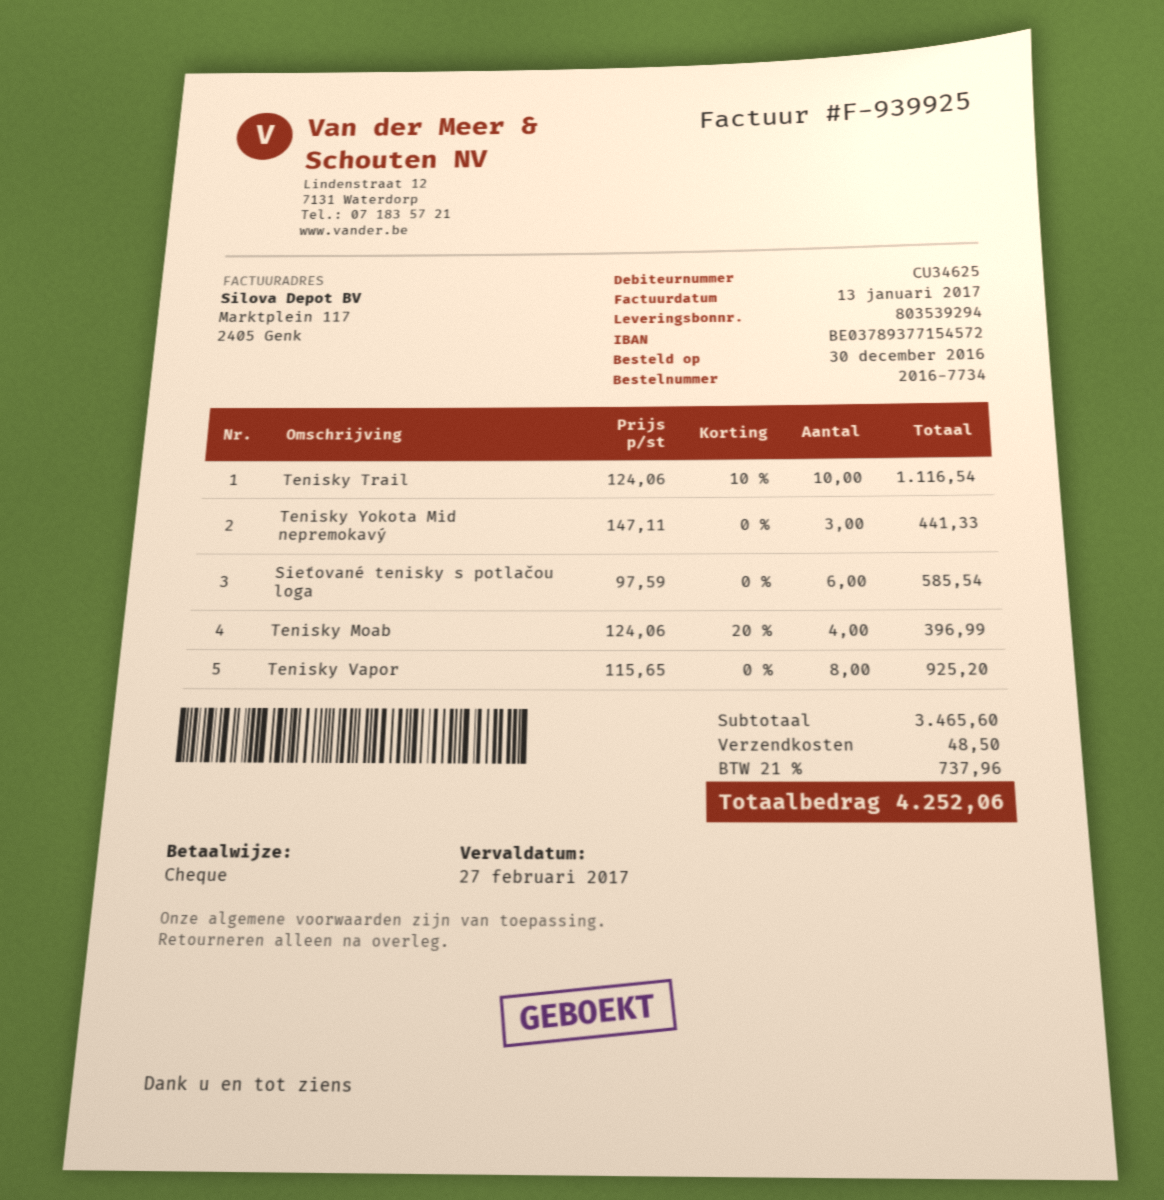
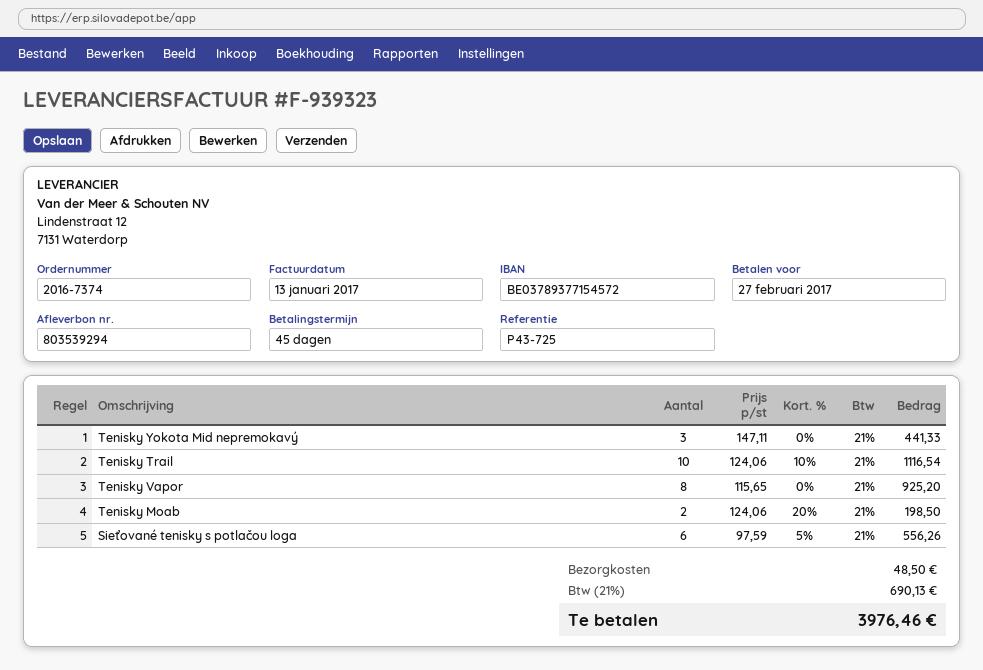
order number: 2016-7734 -> 2016-7374
invoice number: F-939925 -> F-939323
Sieťované tenisky s potlačou loga: 6 x 97.59 = 585.54 -> 6 x 97.59 - 5% = 556.26
Tenisky Moab: 4 x 124.06 - 20% = 396.99 -> 2 x 124.06 - 20% = 198.50
tax: 21% = 737.96 -> 21% = 690.13
total: 4252.06 -> 3976.46

